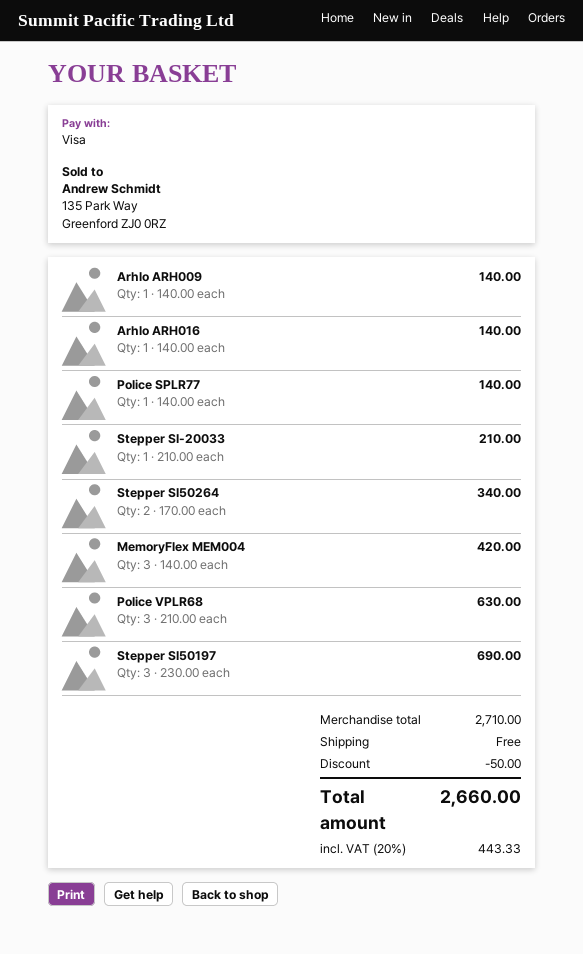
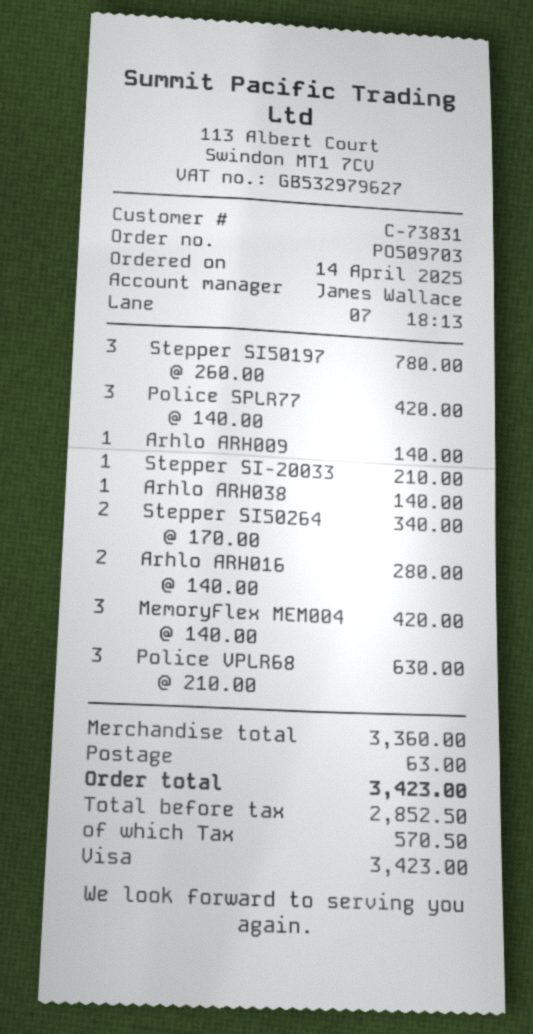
Arhlo ARH016: 1 x 140.00 = 140.00 -> 2 x 140.00 = 280.00
Police SPLR77: 1 x 140.00 = 140.00 -> 3 x 140.00 = 420.00
Stepper SI50197: 3 x 230.00 = 690.00 -> 3 x 260.00 = 780.00
Arhlo ARH038: none -> 1 x 140.00 = 140.00
subtotal: 2710.00 -> 3360.00
discount: 50.00 -> none
shipping: 0.00 -> 63.00
tax: 443.33 -> 570.50
total: 2660.00 -> 3423.00

